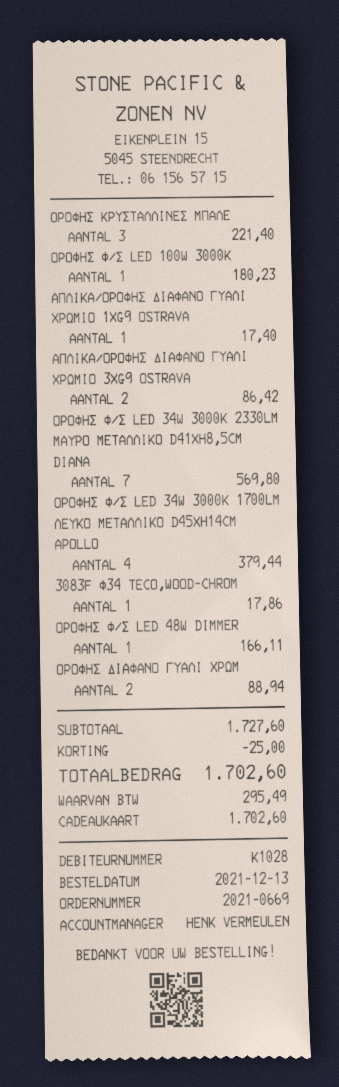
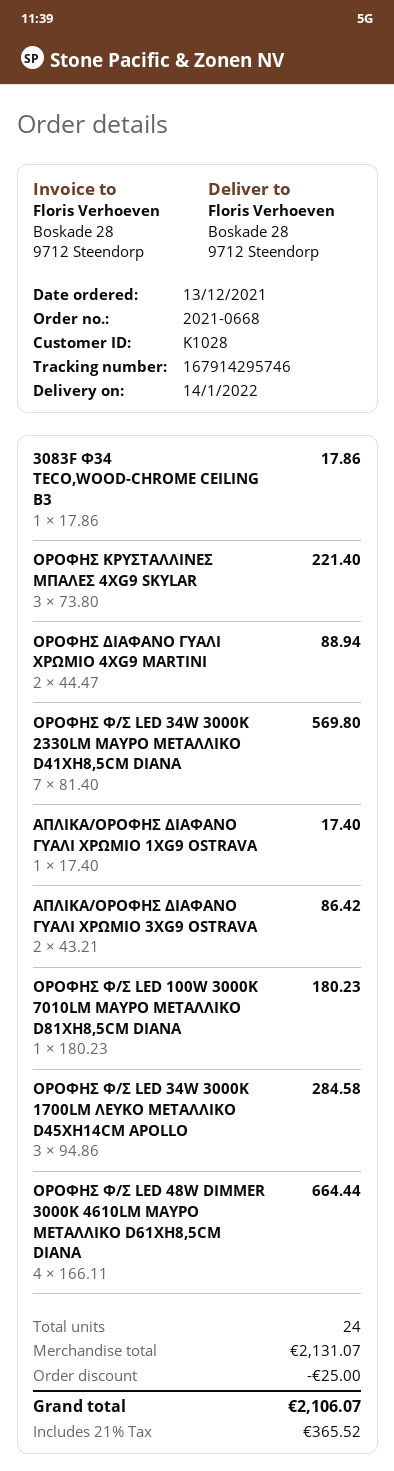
order number: 2021-0669 -> 2021-0668
ΟΡΟΦΗΣ Φ/Σ LED 34W 3000K 1700LM ΛΕΥΚΟ ΜΕΤΑΛΛΙΚΟ D45XH14CM APOLLO: 4 for 379.44 -> 3 for 284.58
ΟΡΟΦΗΣ Φ/Σ LED 48W DIMMER: 1 for 166.11 -> 4 for 664.44
subtotal: 1727.60 -> 2131.07
tax: 295.49 -> 365.52
total: 1702.60 -> 2106.07

